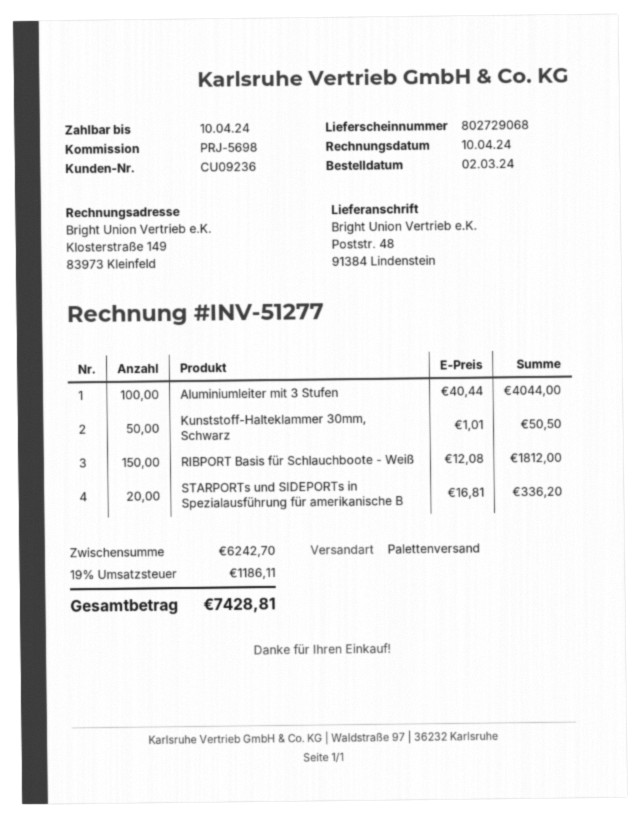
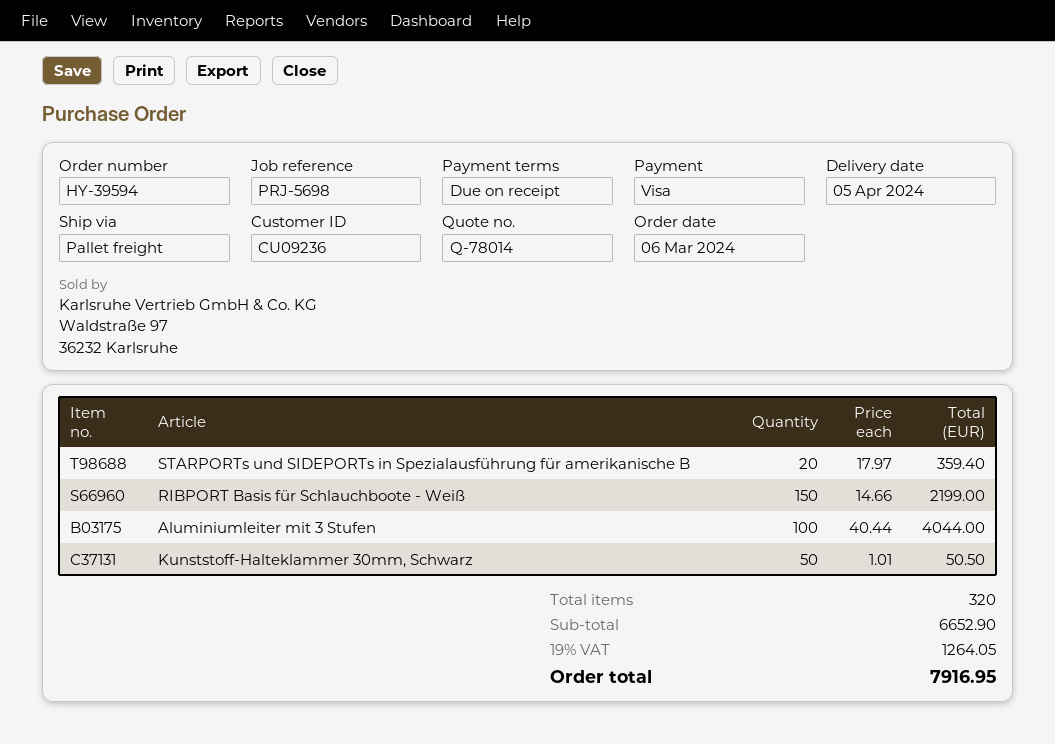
order date: 2024-03-02 -> 2024-03-06
RIBPORT Basis für Schlauchboote - Weiß: 150 x 12.08 = 1812.00 -> 150 x 14.66 = 2199.00
STARPORTs und SIDEPORTs in Spezialausführung für amerikanische B: 20 x 16.81 = 336.20 -> 20 x 17.97 = 359.40
subtotal: 6242.70 -> 6652.90
tax: 19% = 1186.11 -> 19% = 1264.05
total: 7428.81 -> 7916.95

